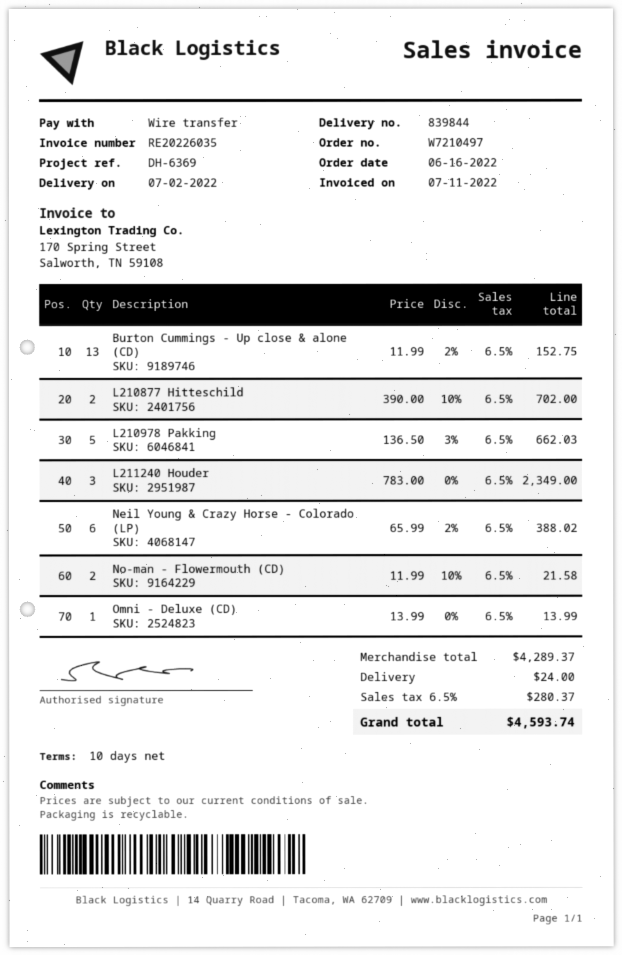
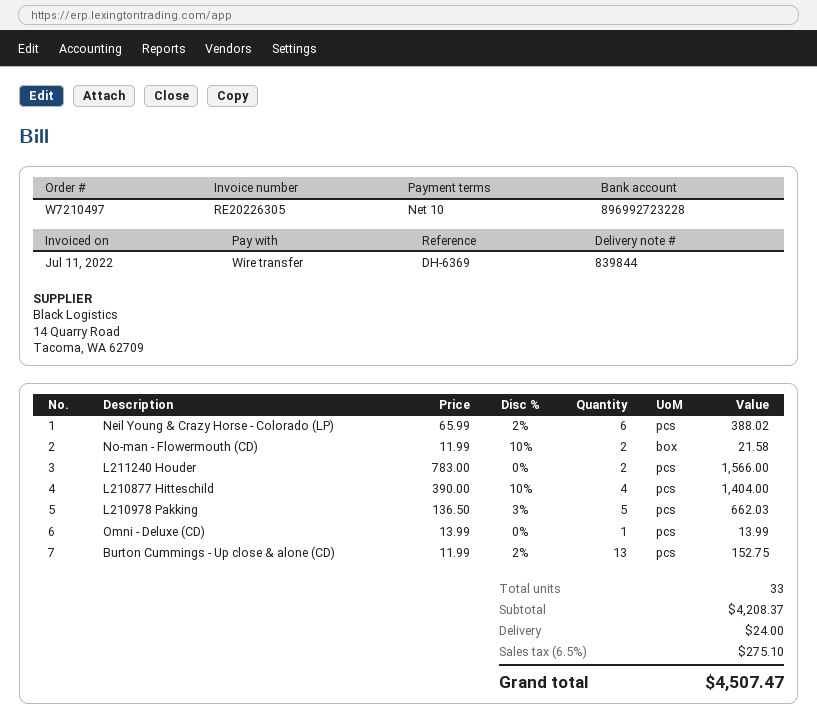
invoice number: RE20226035 -> RE20226305
L210877 Hitteschild: 2 x 390.00 - 10% = 702.00 -> 4 x 390.00 - 10% = 1404.00
L211240 Houder: 3 x 783.00 = 2349.00 -> 2 x 783.00 = 1566.00
subtotal: 4289.37 -> 4208.37
tax: 6.5% = 280.37 -> 6.5% = 275.10
total: 4593.74 -> 4507.47

